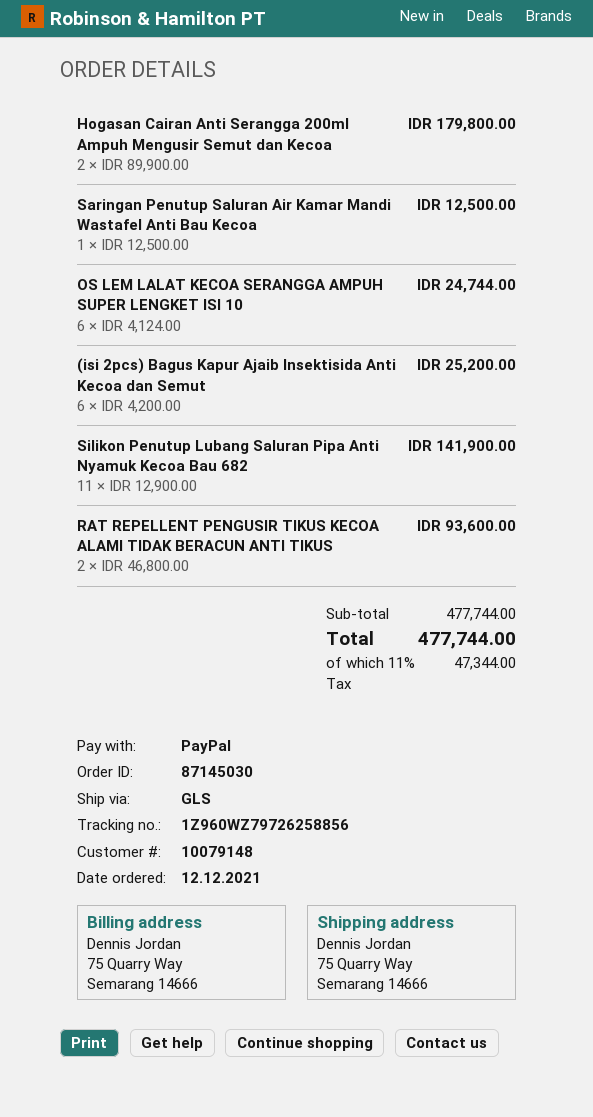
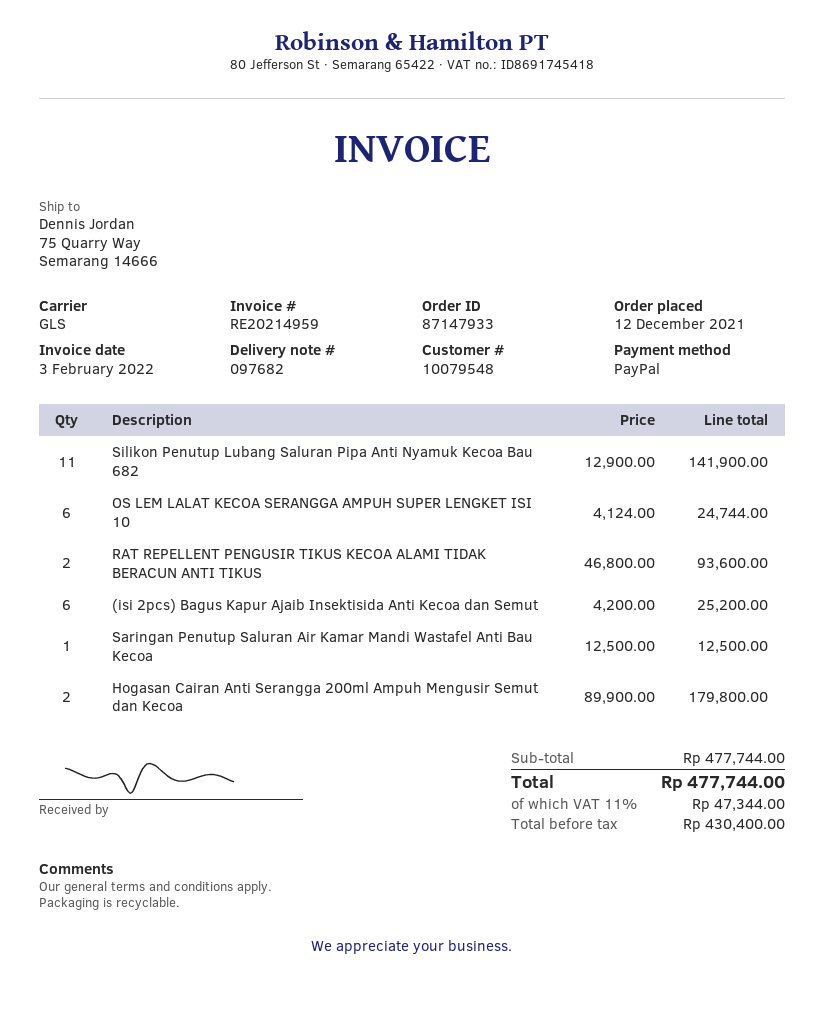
order number: 87145030 -> 87147933
customer number: 10079148 -> 10079548

